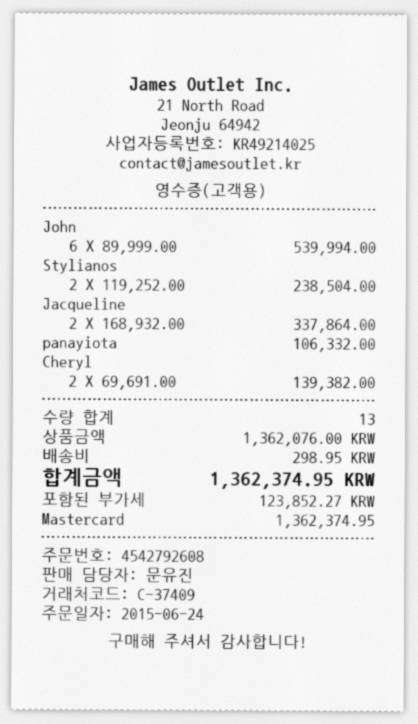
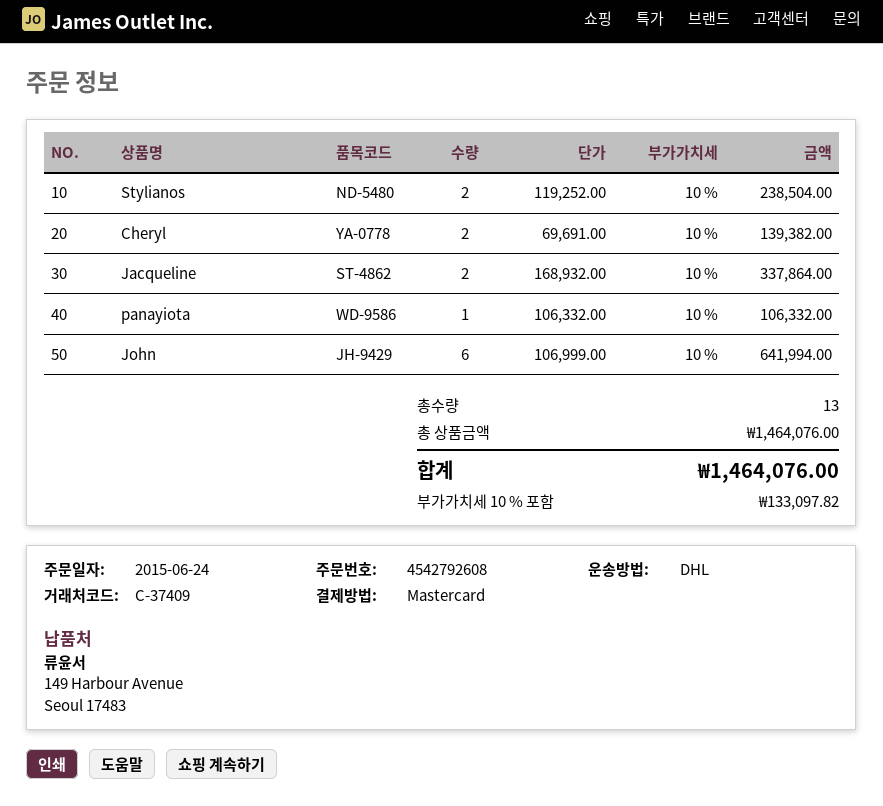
John: 6 x 89999.00 = 539994.00 -> 6 x 106999.00 = 641994.00
subtotal: 1362076.00 -> 1464076.00
shipping: 298.95 -> none
tax: 123852.27 -> 133097.82
total: 1362374.95 -> 1464076.00

